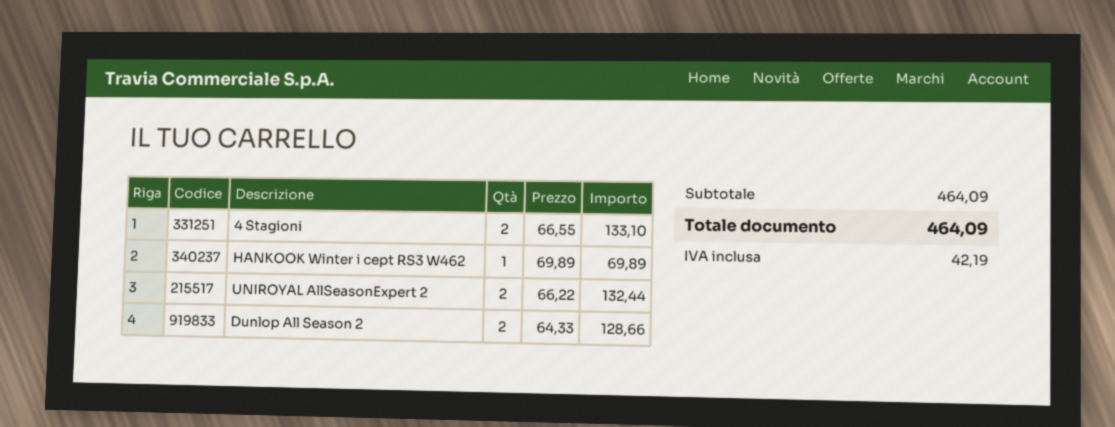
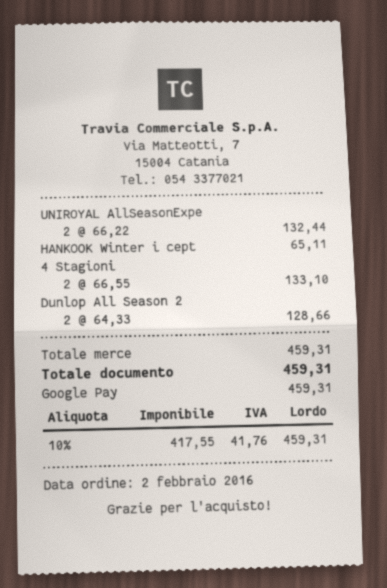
HANKOOK Winter i cept RS3 W462: 1 x 69.89 = 69.89 -> 1 x 65.11 = 65.11
subtotal: 464.09 -> 459.31
tax: 42.19 -> 41.76
total: 464.09 -> 459.31

